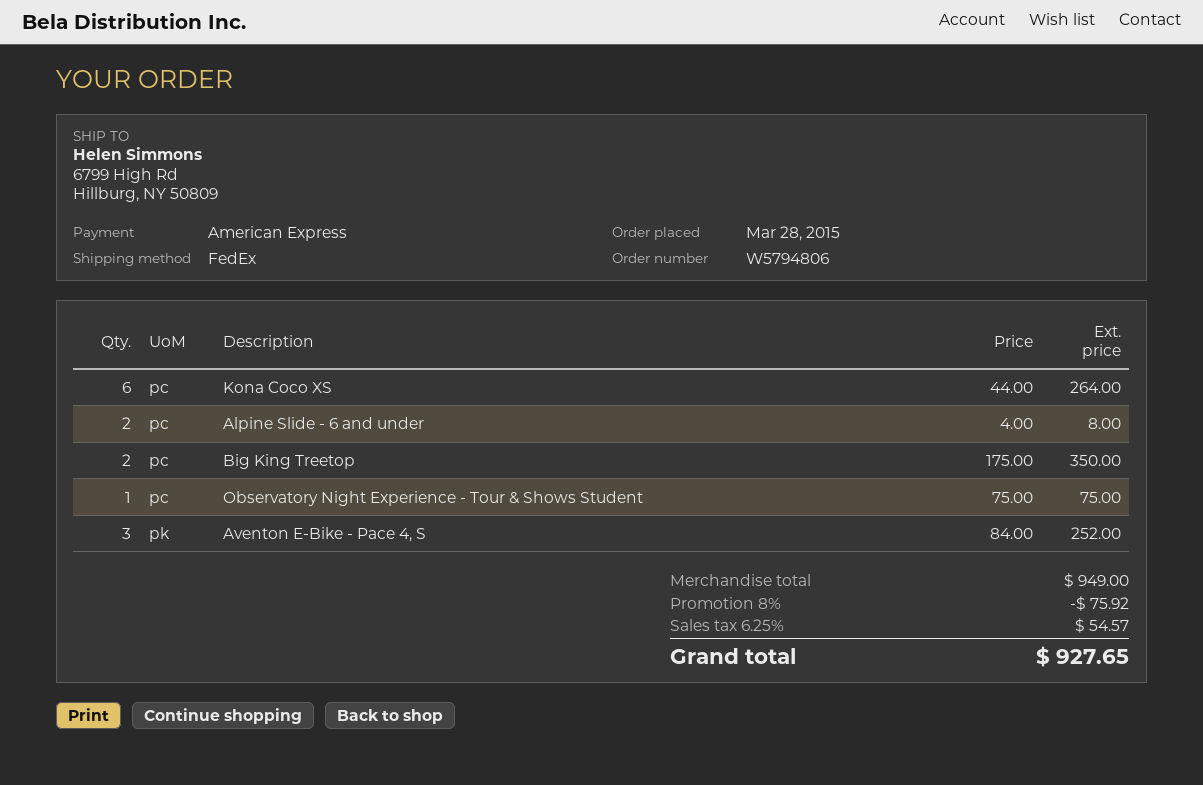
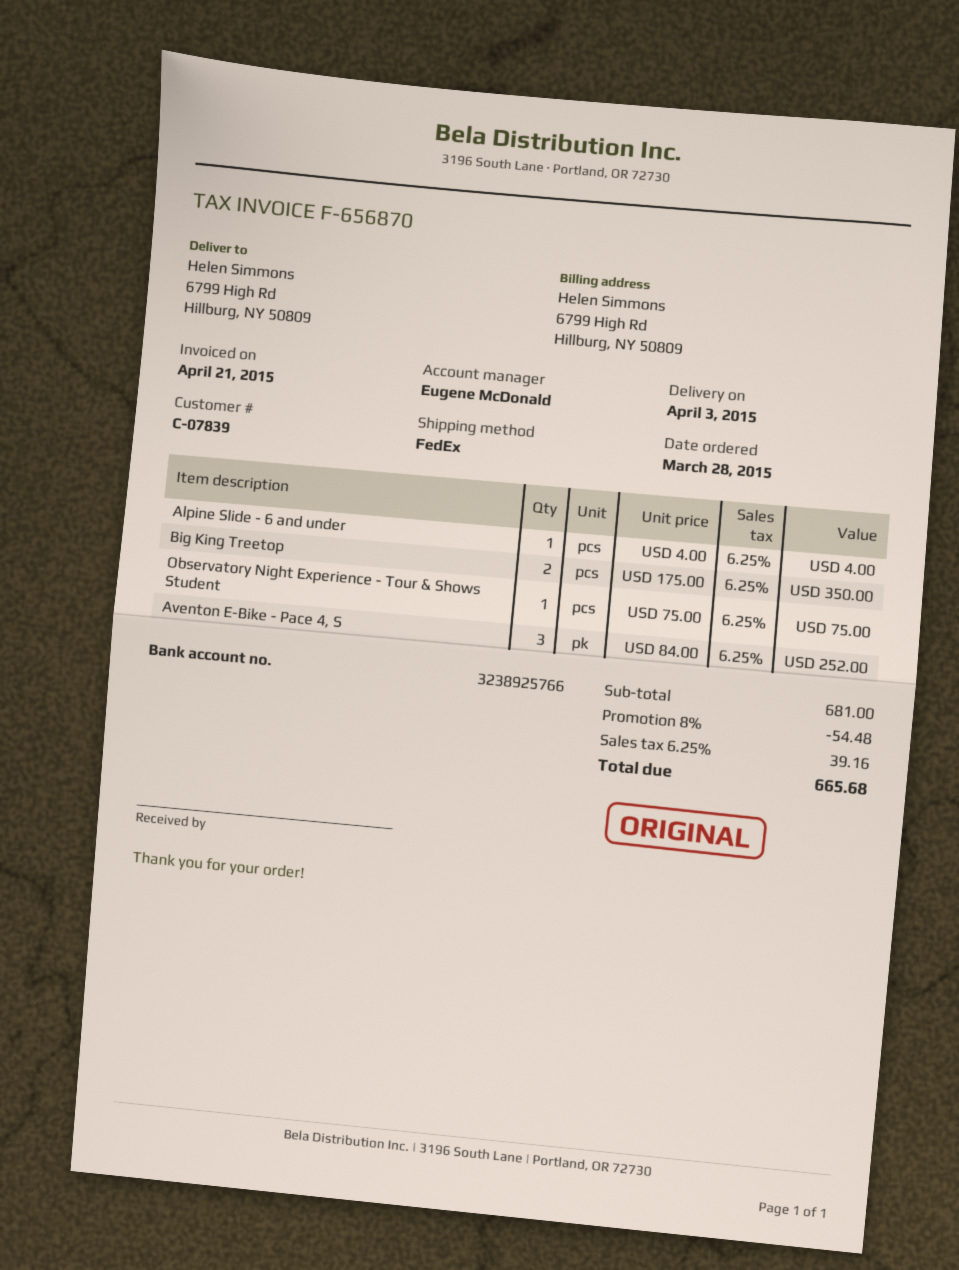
Kona Coco XS: 6 x 44.00 = 264.00 -> none
Alpine Slide - 6 and under: 2 x 4.00 = 8.00 -> 1 x 4.00 = 4.00
subtotal: 949.00 -> 681.00
discount: 8% = 75.92 -> 8% = 54.48
tax: 6.25% = 54.57 -> 6.25% = 39.16
total: 927.65 -> 665.68

